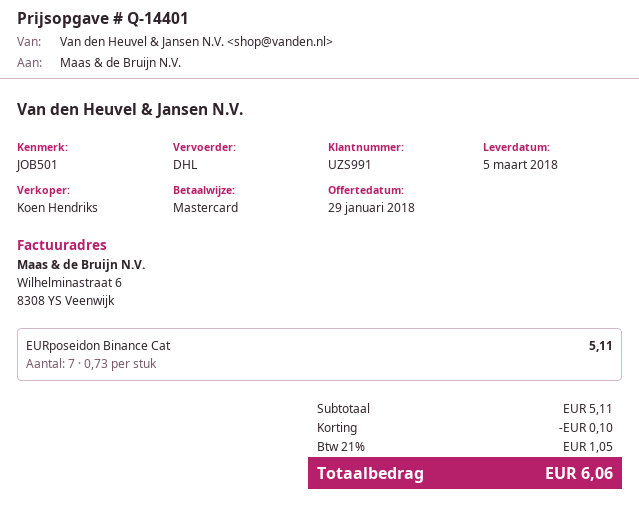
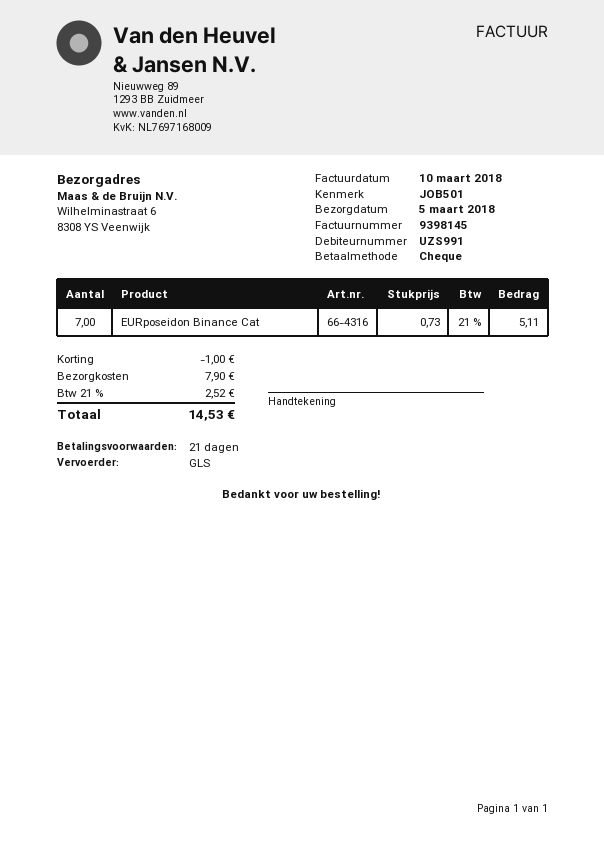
payment method: Mastercard -> cheque
shipping method: DHL -> GLS
discount: 0.10 -> 1.00
shipping: none -> 7.90
tax: 21% = 1.05 -> 21% = 2.52
total: 6.06 -> 14.53

